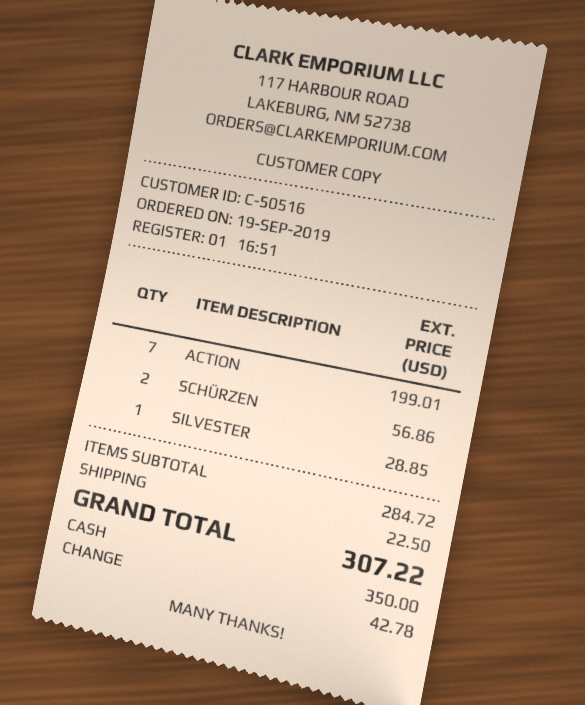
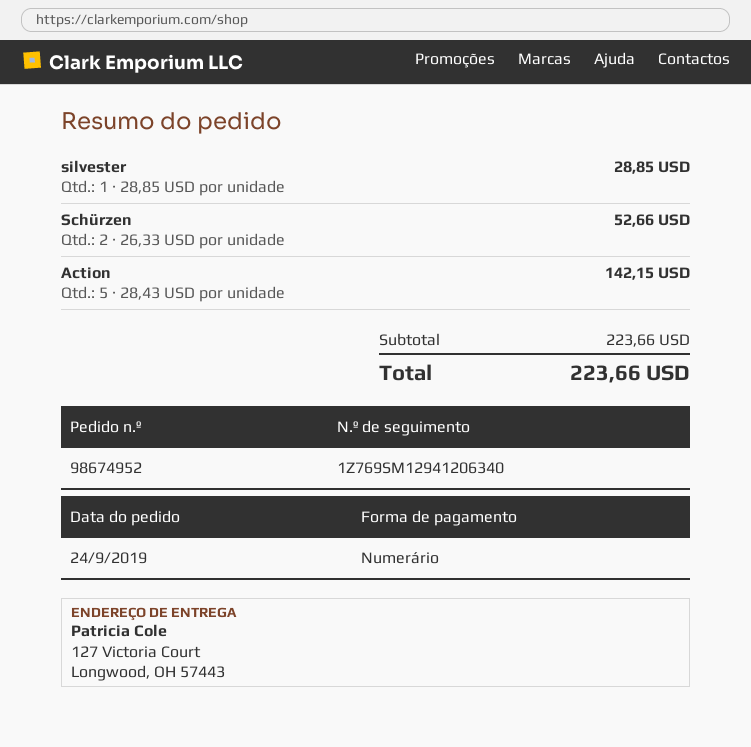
order date: 2019-09-19 -> 2019-09-24
ACTION: 7 for 199.01 -> 5 for 142.15
SCHÜRZEN: 2 for 56.86 -> 2 for 52.66
subtotal: 284.72 -> 223.66
shipping: 22.50 -> none
total: 307.22 -> 223.66

